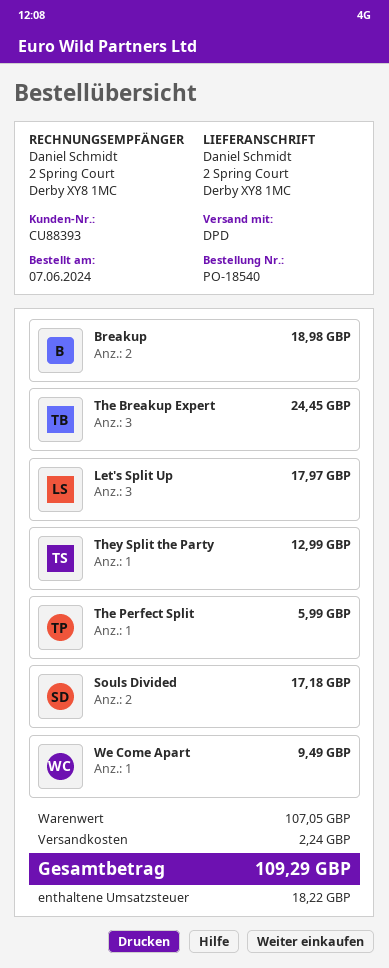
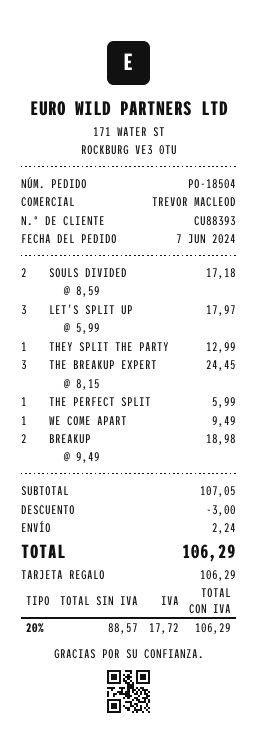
order number: PO-18540 -> PO-18504
discount: none -> 3.00
tax: 18.22 -> 17.72
total: 109.29 -> 106.29

